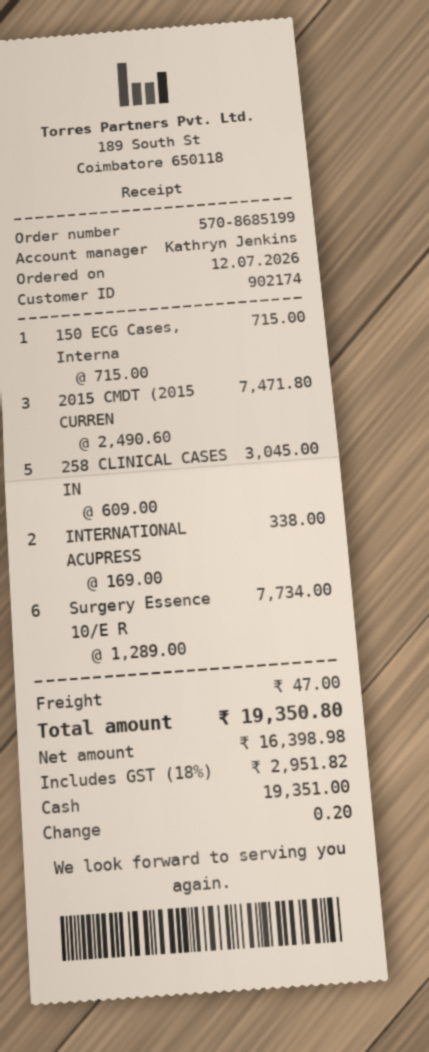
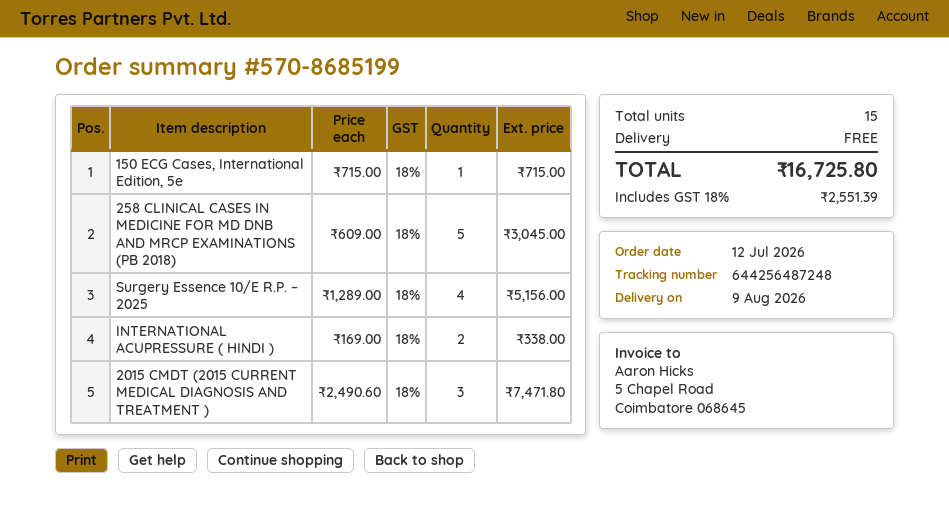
Surgery Essence 10/E R: 6 x 1289.00 = 7734.00 -> 4 x 1289.00 = 5156.00
shipping: 47.00 -> 0.00
tax: 18% = 2951.82 -> 18% = 2551.39
total: 19350.80 -> 16725.80

